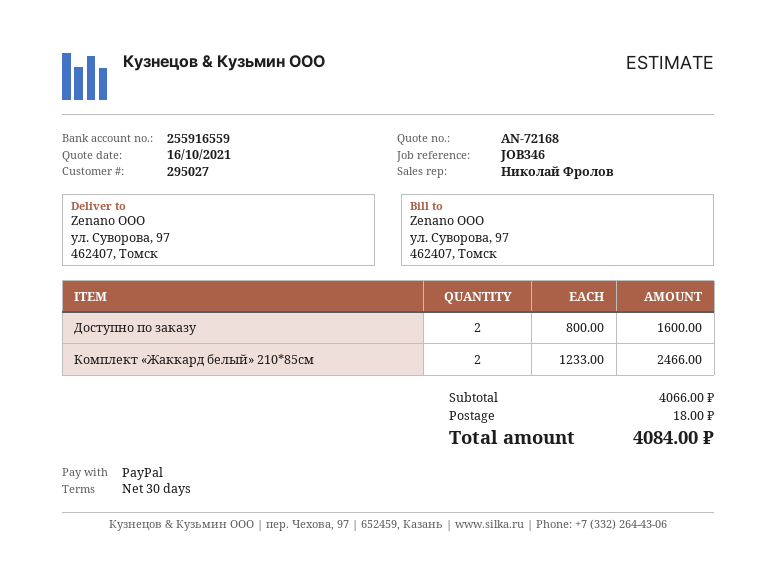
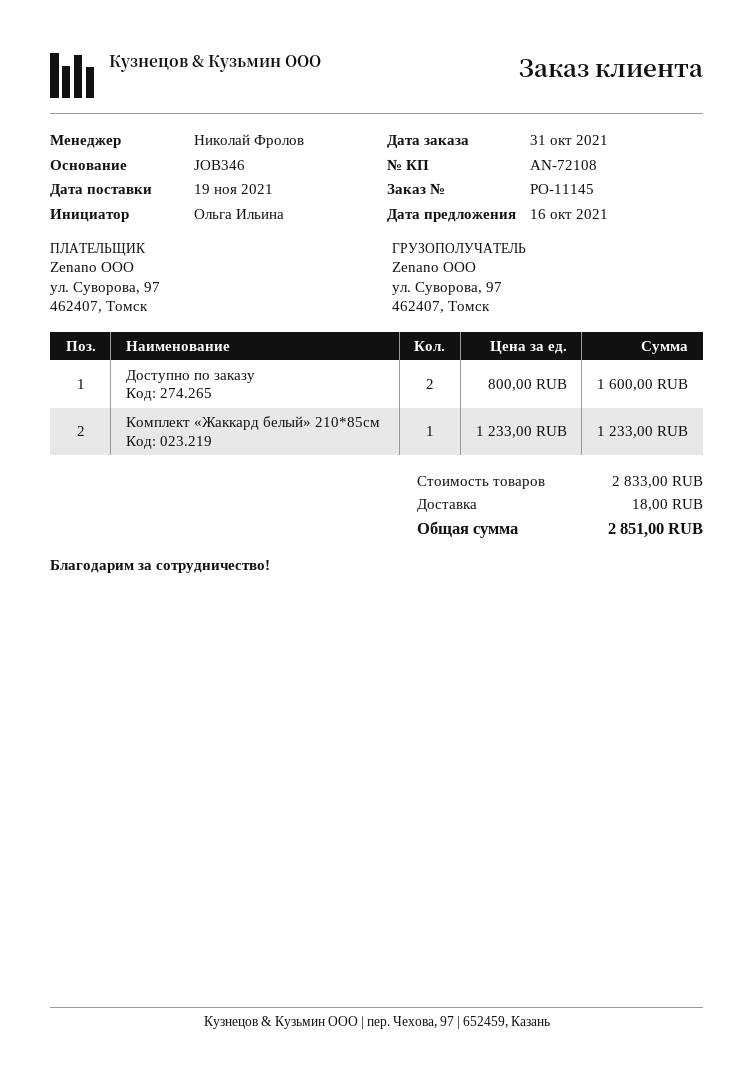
quote number: AN-72168 -> AN-72108
Комплект «Жаккард белый» 210*85см: 2 x 1233.00 = 2466.00 -> 1 x 1233.00 = 1233.00
subtotal: 4066.00 -> 2833.00
total: 4084.00 -> 2851.00

